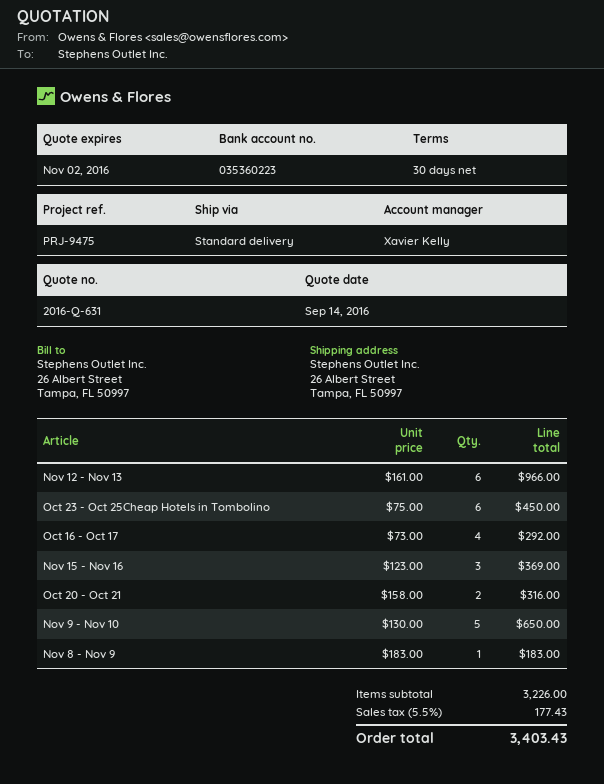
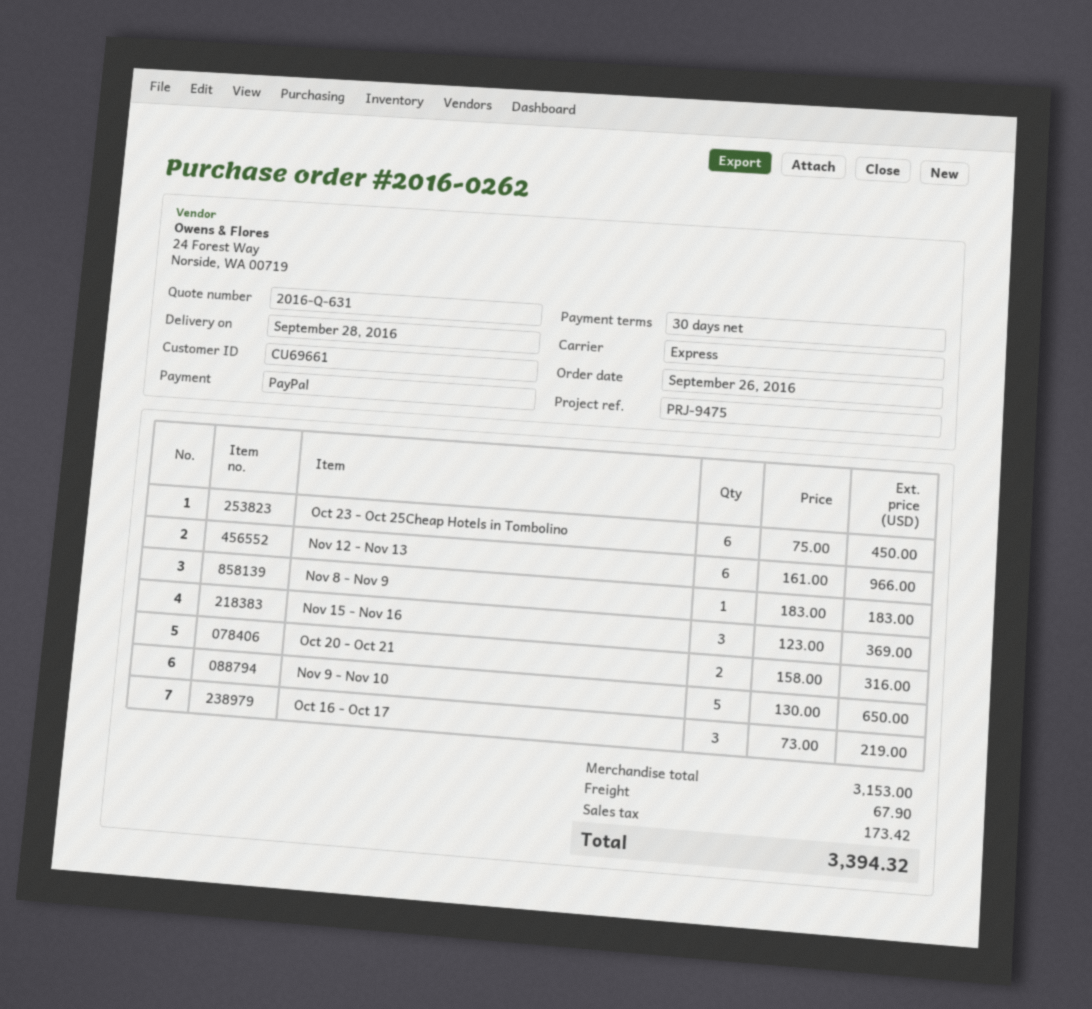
shipping method: standard -> express
Oct 16 - Oct 17: 4 x 73.00 = 292.00 -> 3 x 73.00 = 219.00
subtotal: 3226.00 -> 3153.00
shipping: none -> 67.90
tax: 177.43 -> 173.42
total: 3403.43 -> 3394.32

